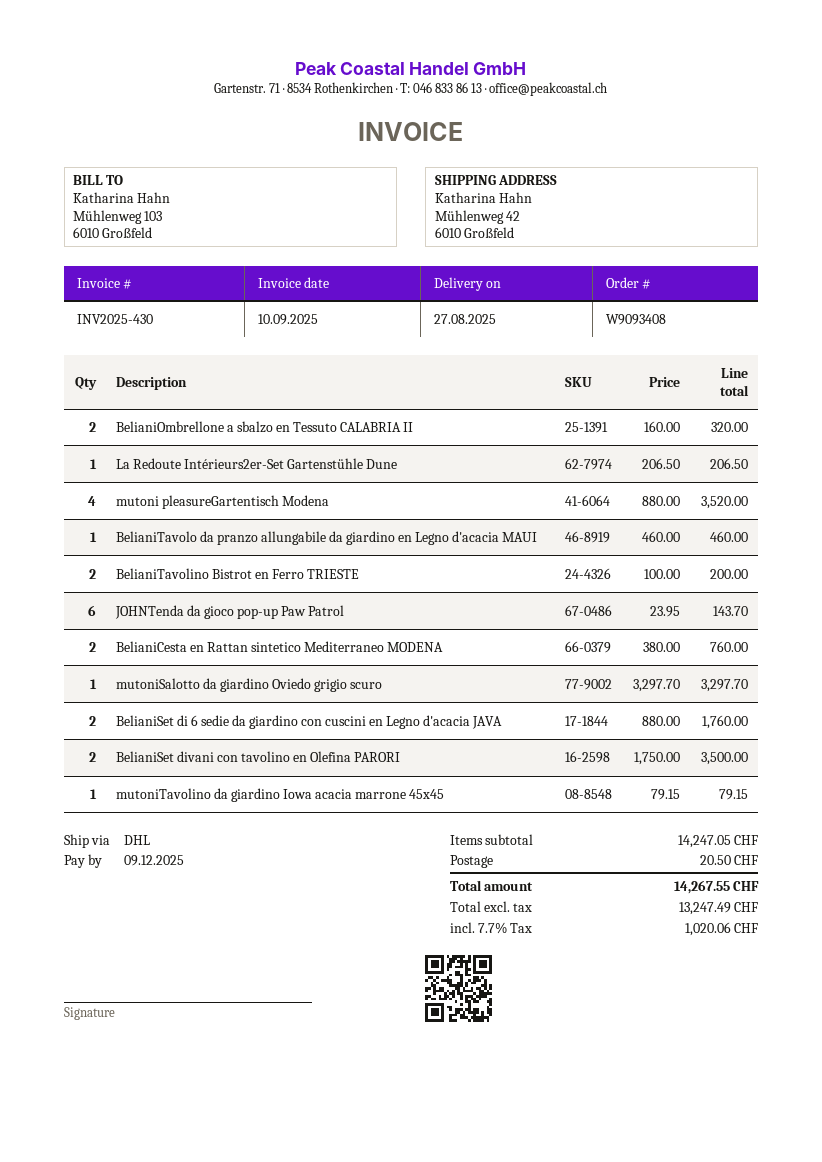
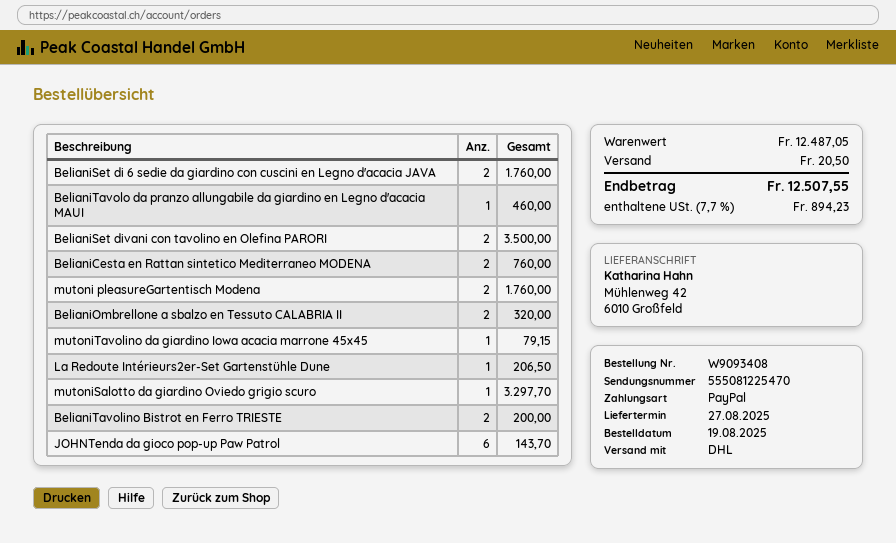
mutoni pleasureGartentisch Modena: 4 for 3520.00 -> 2 for 1760.00
subtotal: 14247.05 -> 12487.05
tax: 7.7% = 1020.06 -> 7.7% = 894.23
total: 14267.55 -> 12507.55

